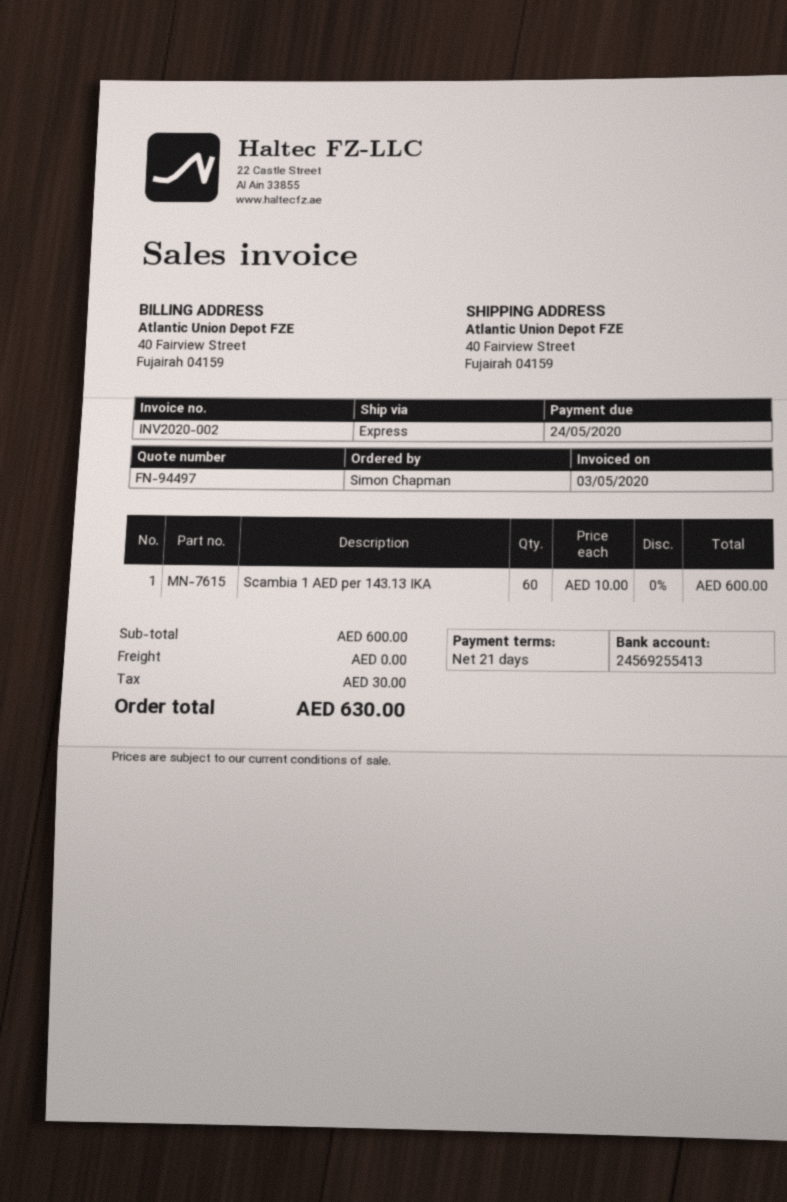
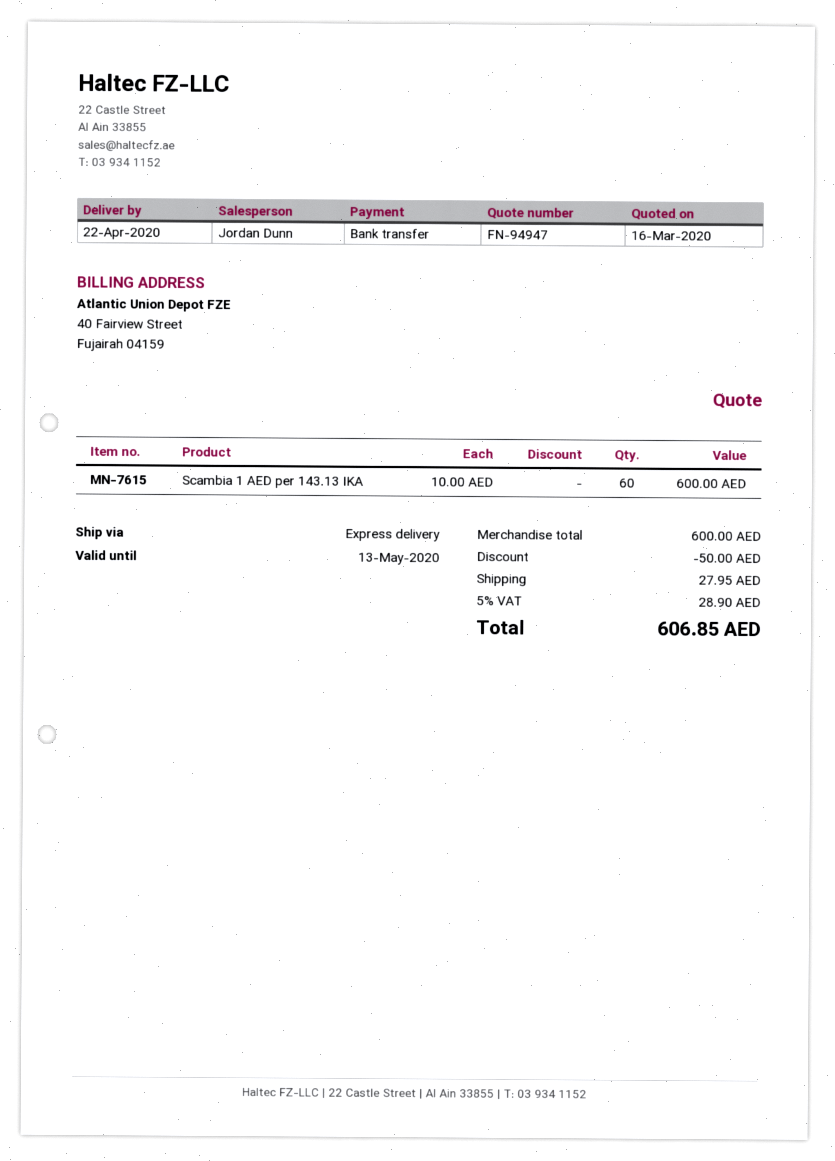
quote number: FN-94497 -> FN-94947
discount: none -> 50.00
shipping: 0.00 -> 27.95
tax: 30.00 -> 28.90
total: 630.00 -> 606.85

